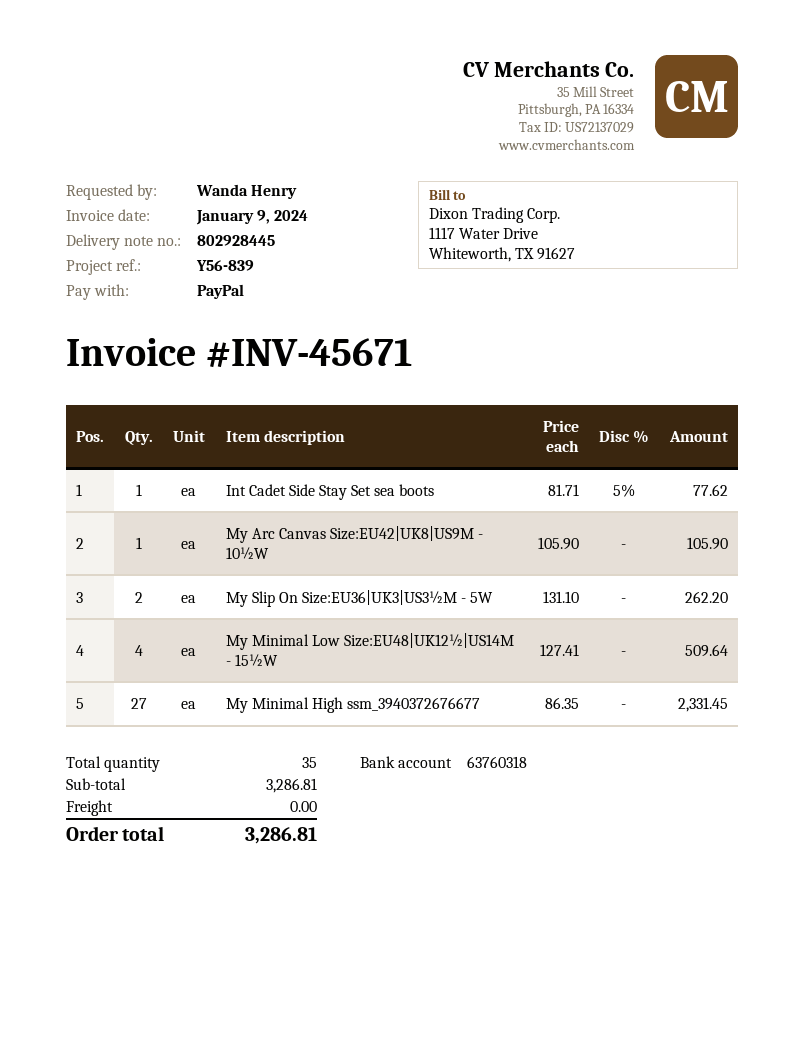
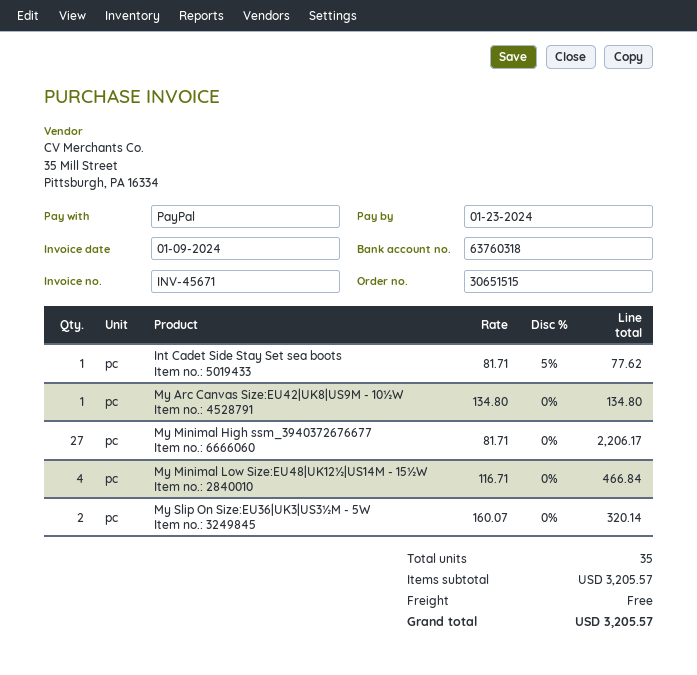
My Arc Canvas Size:EU42|UK8|US9M - 10½W: 1 x 105.90 = 105.90 -> 1 x 134.80 = 134.80
My Slip On Size:EU36|UK3|US3½M - 5W: 2 x 131.10 = 262.20 -> 2 x 160.07 = 320.14
My Minimal Low Size:EU48|UK12½|US14M - 15½W: 4 x 127.41 = 509.64 -> 4 x 116.71 = 466.84
My Minimal High ssm_3940372676677: 27 x 86.35 = 2331.45 -> 27 x 81.71 = 2206.17
subtotal: 3286.81 -> 3205.57
total: 3286.81 -> 3205.57

